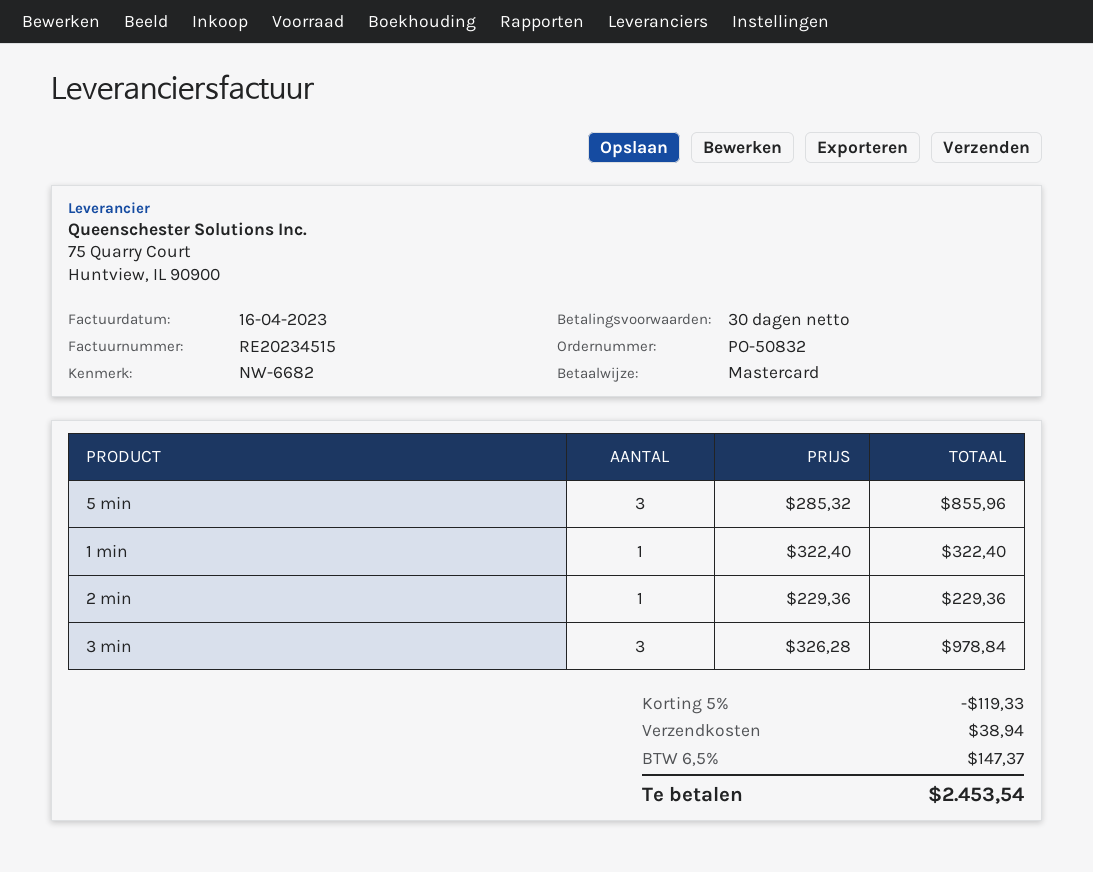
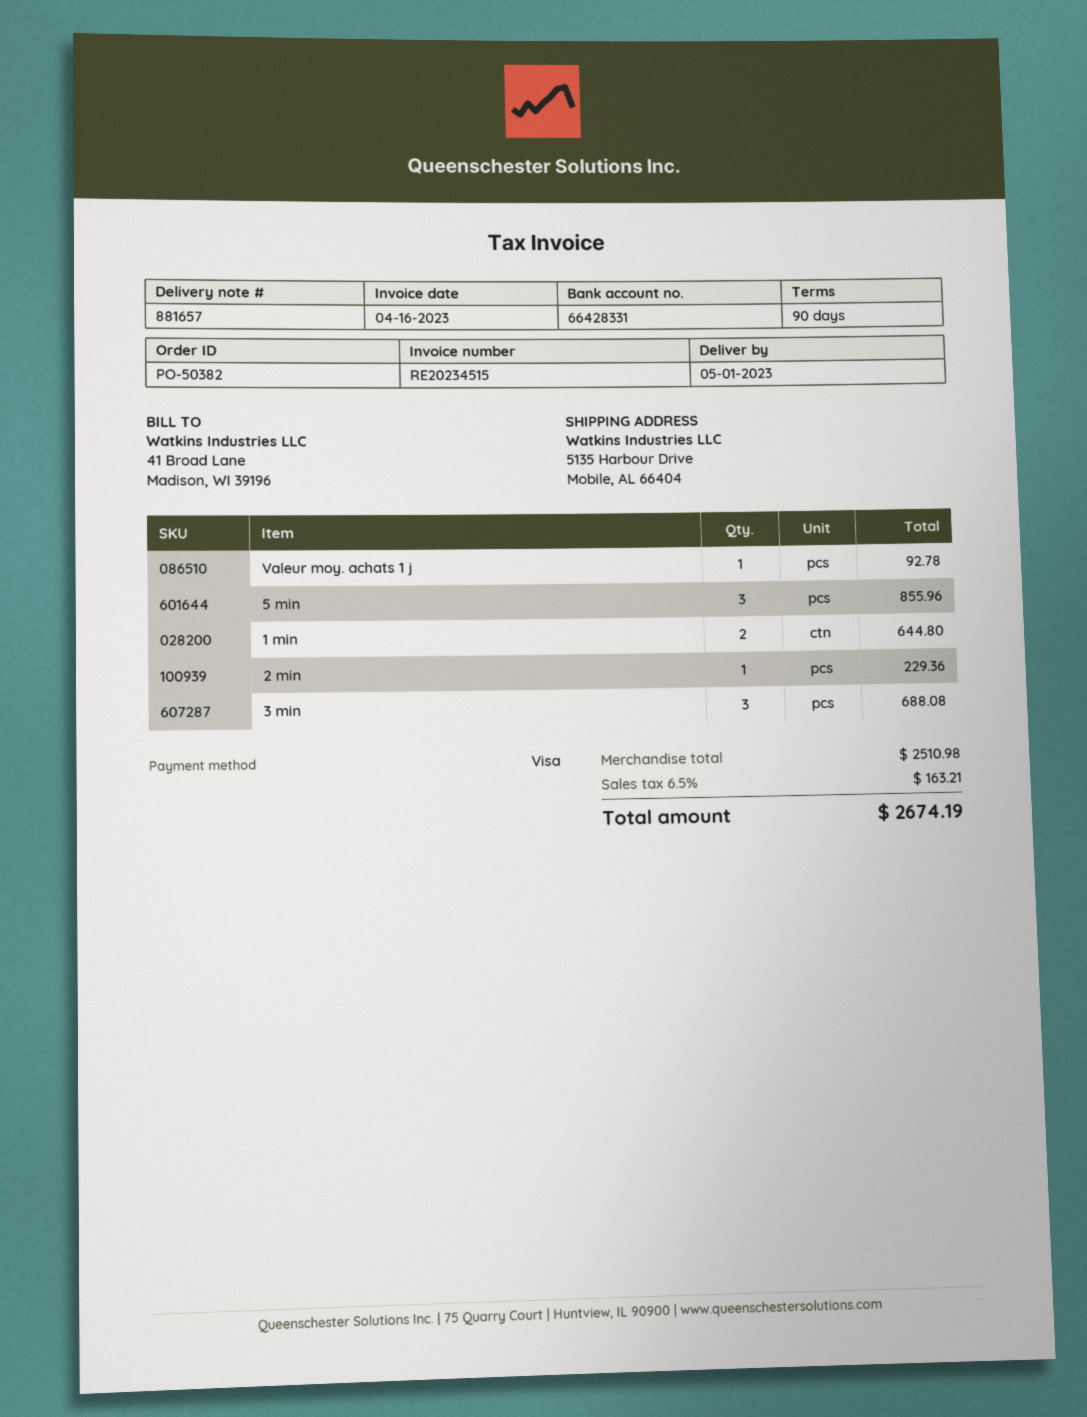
order number: PO-50832 -> PO-50382
payment terms: 30 days -> 90 days
payment method: Mastercard -> Visa
1 min: 1 for 322.40 -> 2 for 644.80
3 min: 3 for 978.84 -> 3 for 688.08
Valeur moy. achats 1 j: none -> 1 for 92.78
discount: 5% = 119.33 -> none
shipping: 38.94 -> none
tax: 6.5% = 147.37 -> 6.5% = 163.21
total: 2453.54 -> 2674.19

